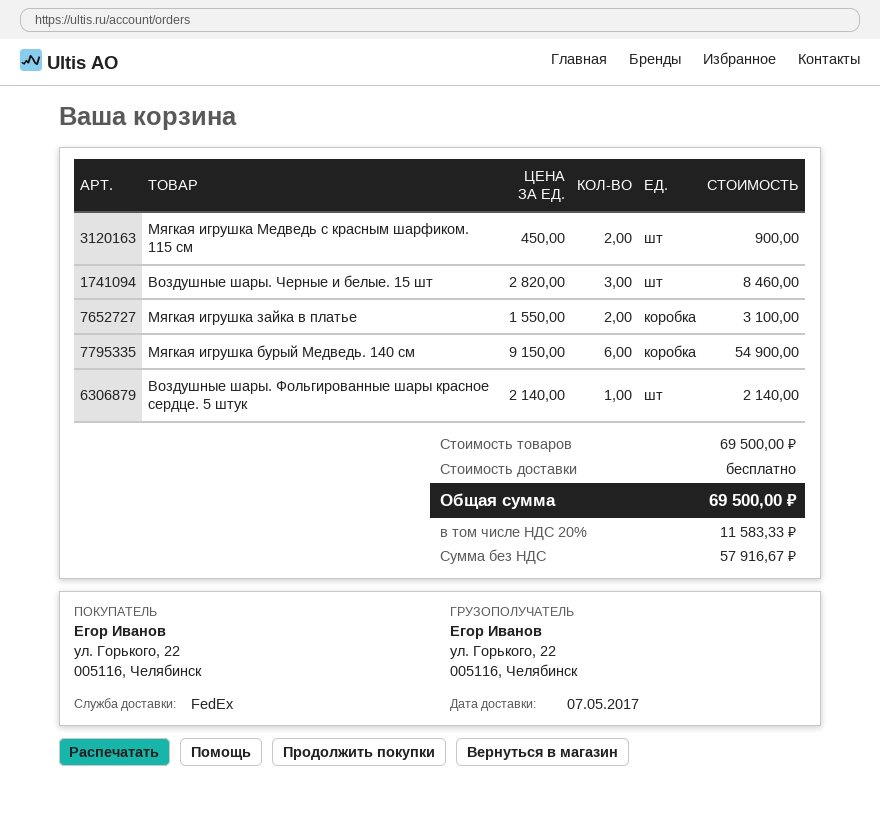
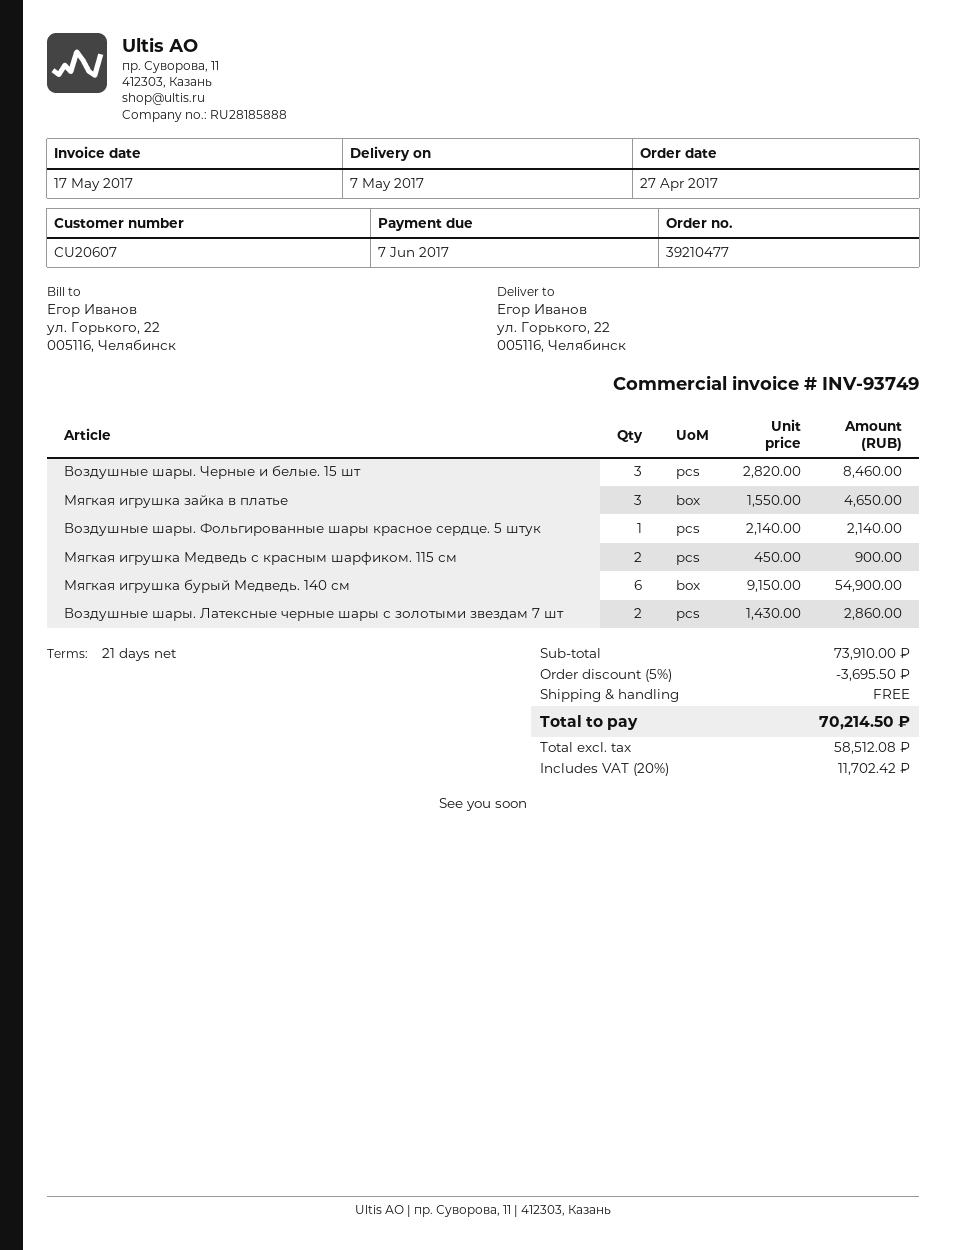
Мягкая игрушка зайка в платье: 2 x 1550.00 = 3100.00 -> 3 x 1550.00 = 4650.00
Воздушные шары. Латексные черные шары с золотыми звездам 7 шт: none -> 2 x 1430.00 = 2860.00
subtotal: 69500.00 -> 73910.00
discount: none -> 5% = 3695.50
net: 57916.67 -> 58512.08
tax: 20% = 11583.33 -> 20% = 11702.42
total: 69500.00 -> 70214.50

